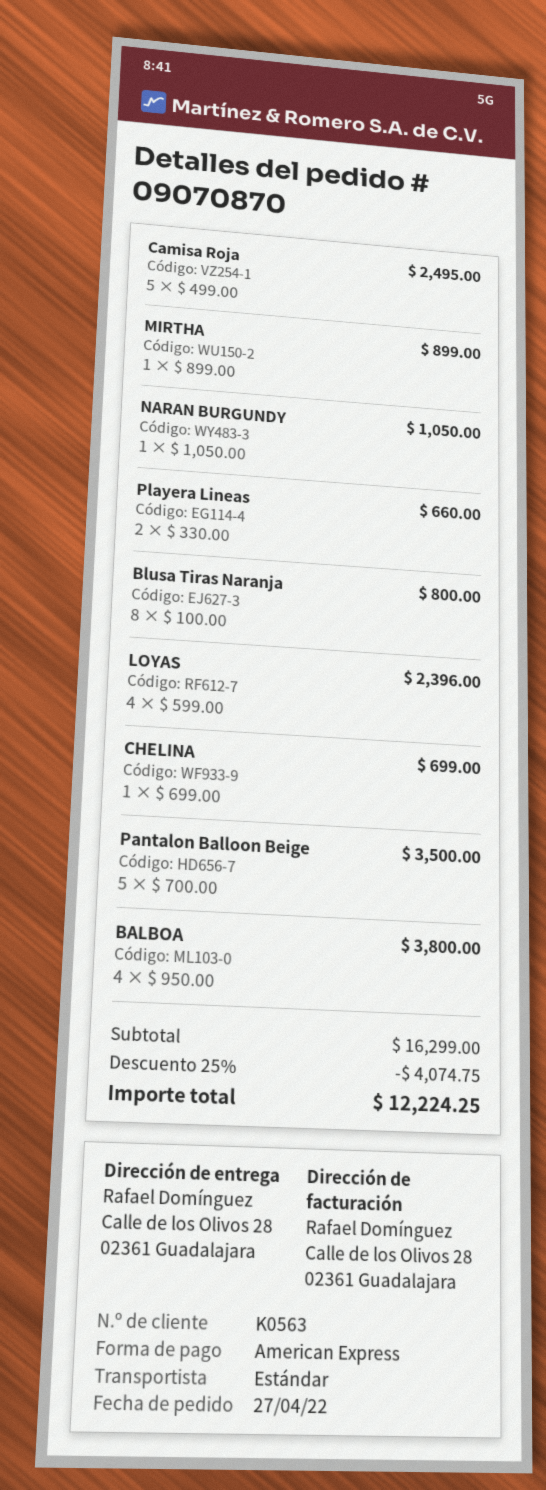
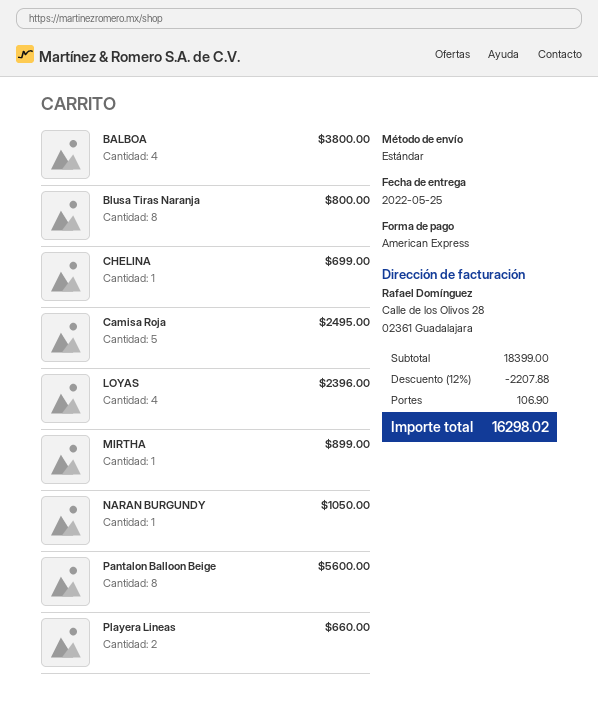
Pantalon Balloon Beige: 5 for 3500.00 -> 8 for 5600.00
subtotal: 16299.00 -> 18399.00
discount: 25% = 4074.75 -> 12% = 2207.88
shipping: none -> 106.90
total: 12224.25 -> 16298.02

